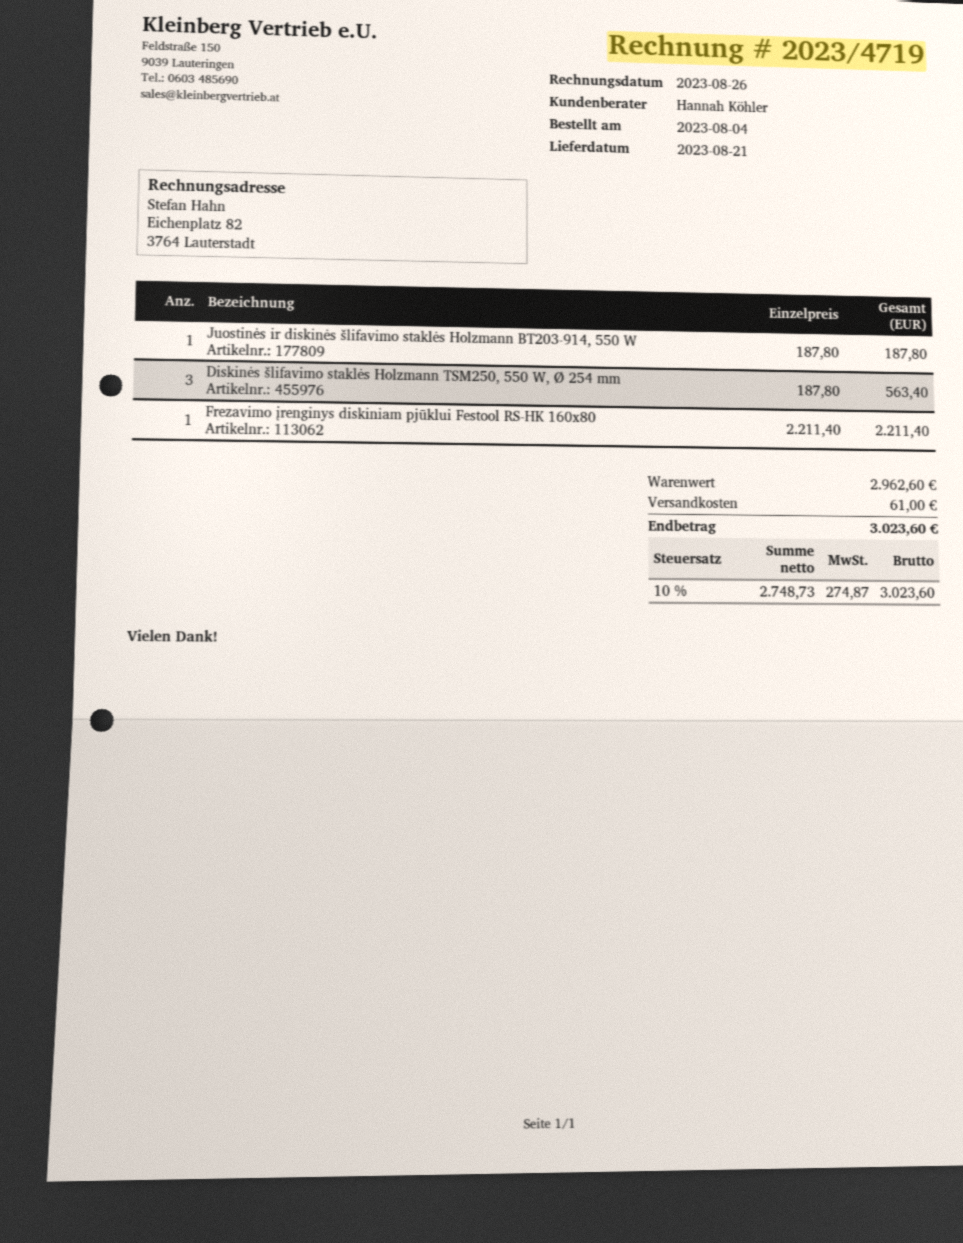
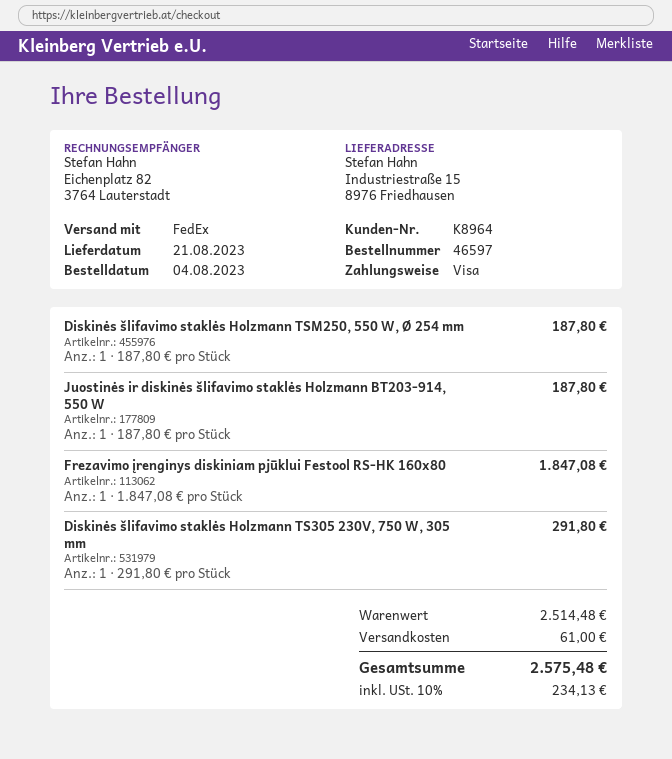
Diskinės šlifavimo staklės Holzmann TSM250, 550 W, Ø 254 mm: 3 x 187.80 = 563.40 -> 1 x 187.80 = 187.80
Frezavimo įrenginys diskiniam pjūklui Festool RS-HK 160x80: 1 x 2211.40 = 2211.40 -> 1 x 1847.08 = 1847.08
Diskinės šlifavimo staklės Holzmann TS305 230V, 750 W, 305 mm: none -> 1 x 291.80 = 291.80
subtotal: 2962.60 -> 2514.48
tax: 10% = 274.87 -> 10% = 234.13
total: 3023.60 -> 2575.48

